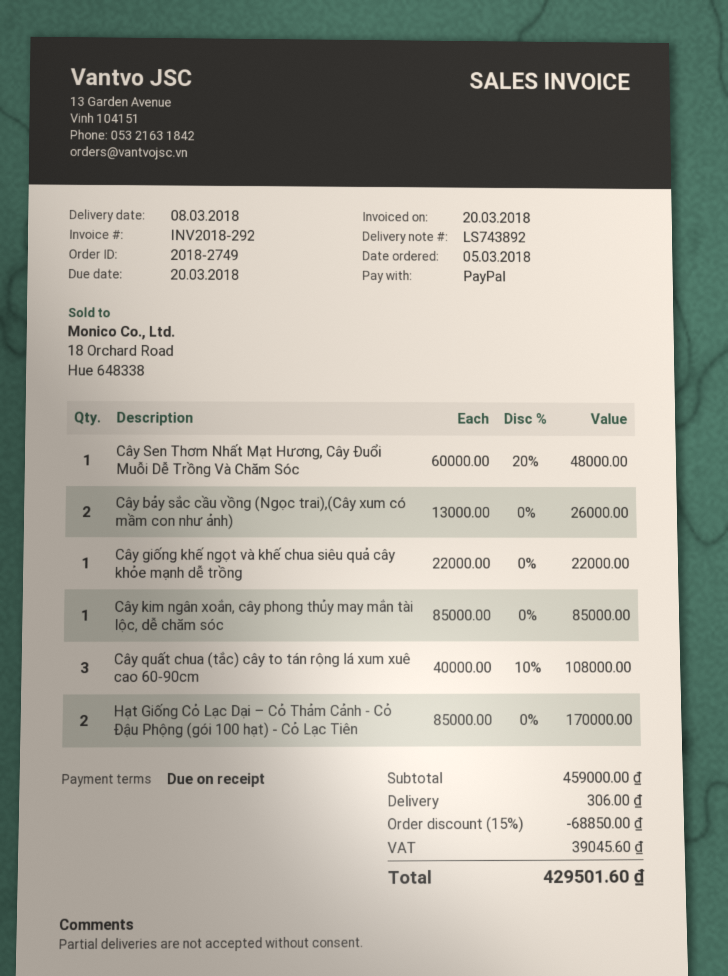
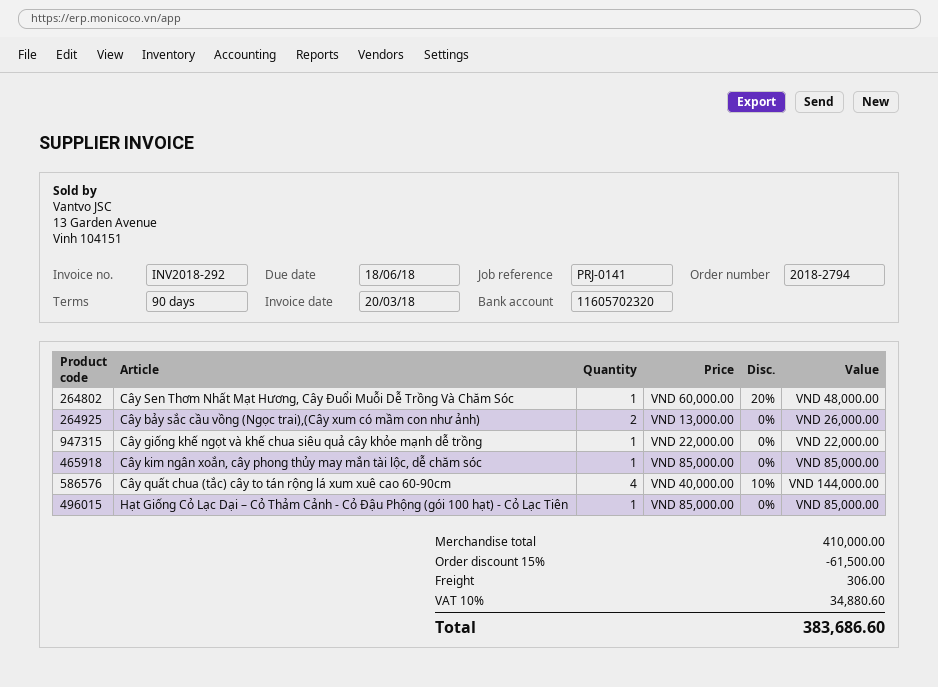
order number: 2018-2749 -> 2018-2794
payment terms: on receipt -> 90 days
due date: 2018-03-20 -> 2018-06-18
Cây quất chua (tắc) cây to tán rộng lá xum xuê cao 60-90cm: 3 x 40000.00 - 10% = 108000.00 -> 4 x 40000.00 - 10% = 144000.00
Hạt Giống Cỏ Lạc Dại – Cỏ Thảm Cảnh - Cỏ Đậu Phộng (gói 100 hạt) - Cỏ Lạc Tiên: 2 x 85000.00 = 170000.00 -> 1 x 85000.00 = 85000.00
subtotal: 459000.00 -> 410000.00
discount: 15% = 68850.00 -> 15% = 61500.00
tax: 39045.60 -> 34880.60
total: 429501.60 -> 383686.60

